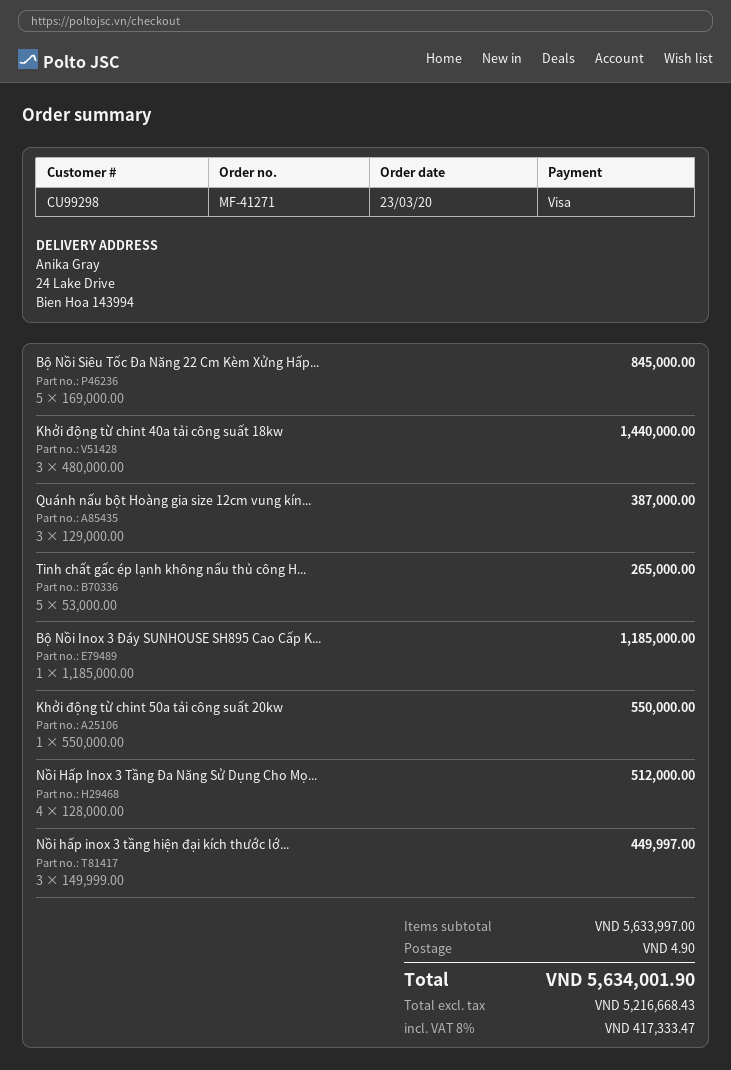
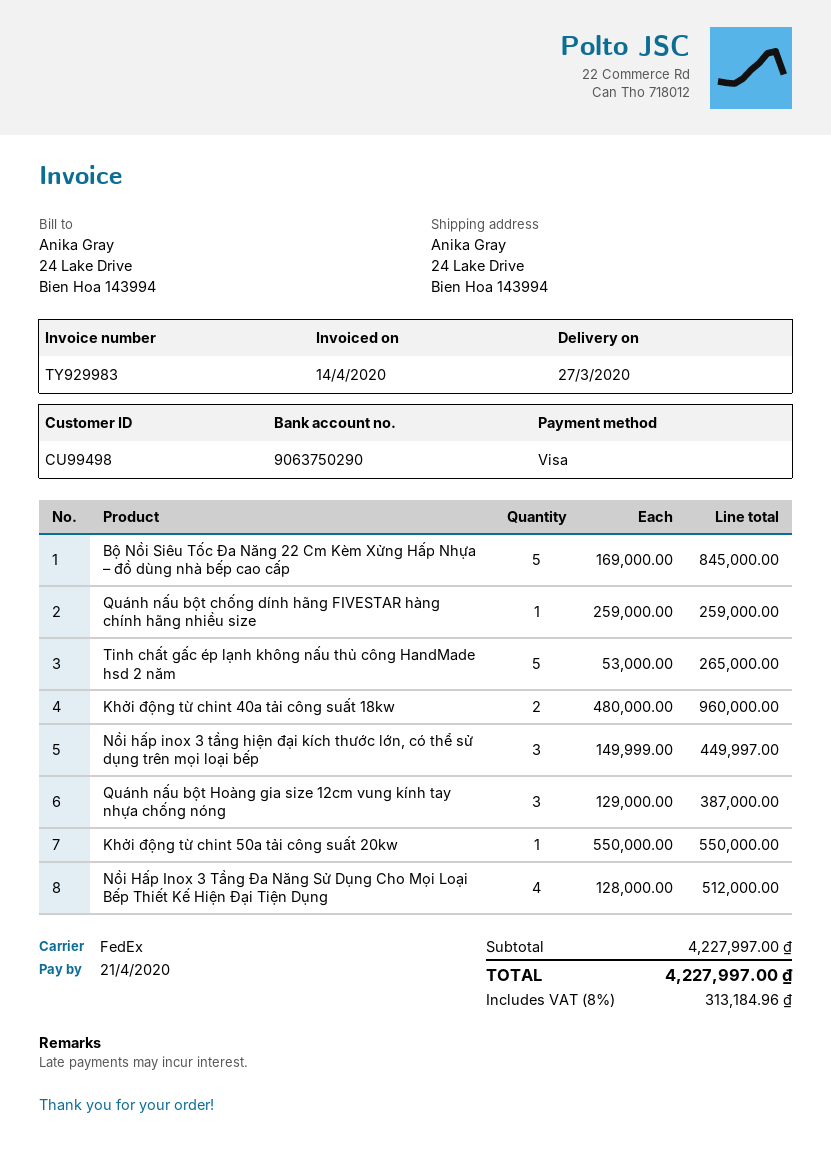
customer number: CU99298 -> CU99498
Khởi động từ chint 40a tải công suất 18kw: 3 x 480000.00 = 1440000.00 -> 2 x 480000.00 = 960000.00
Bộ Nồi Inox 3 Đáy SUNHOUSE SH895 Cao Cấp K...: 1 x 1185000.00 = 1185000.00 -> none
Quánh nấu bột chống dính hãng FIVESTAR hàng chính hãng nhiều size: none -> 1 x 259000.00 = 259000.00
subtotal: 5633997.00 -> 4227997.00
shipping: 4.90 -> none
tax: 8% = 417333.47 -> 8% = 313184.96
total: 5634001.90 -> 4227997.00

